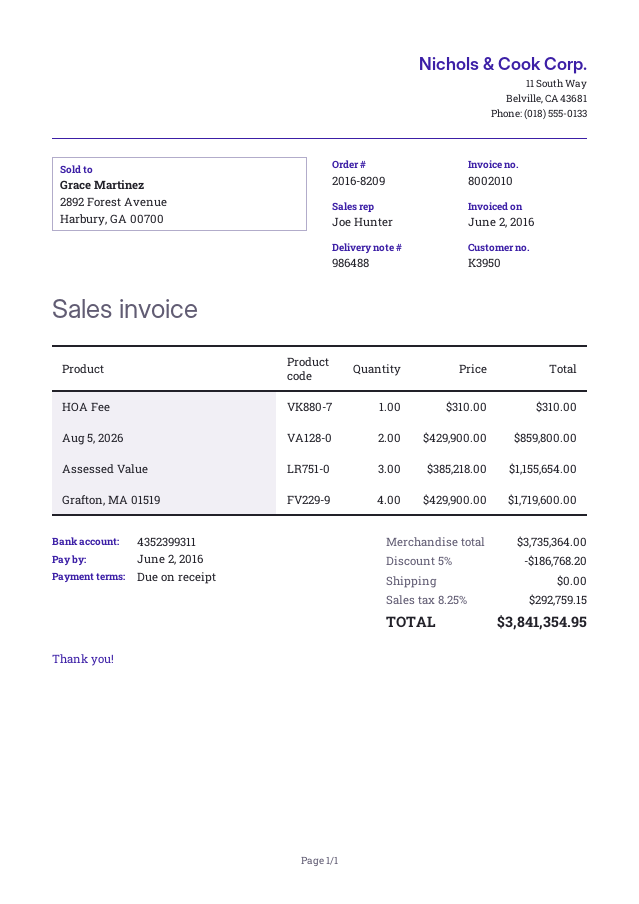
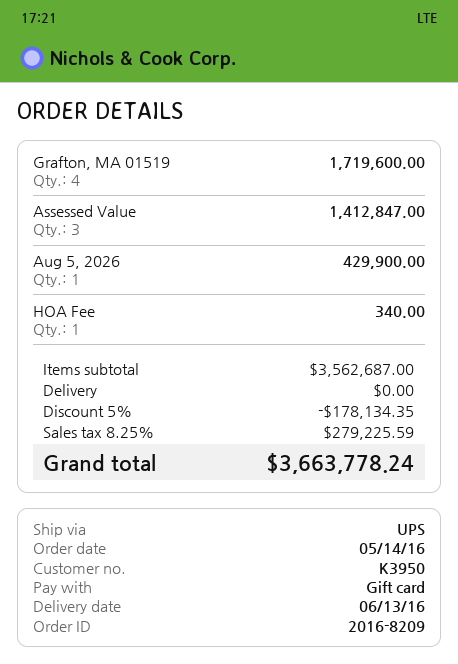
HOA Fee: 1 for 310.00 -> 1 for 340.00
Aug 5, 2026: 2 for 859800.00 -> 1 for 429900.00
Assessed Value: 3 for 1155654.00 -> 3 for 1412847.00
subtotal: 3735364.00 -> 3562687.00
discount: 5% = 186768.20 -> 5% = 178134.35
tax: 8.25% = 292759.15 -> 8.25% = 279225.59
total: 3841354.95 -> 3663778.24

